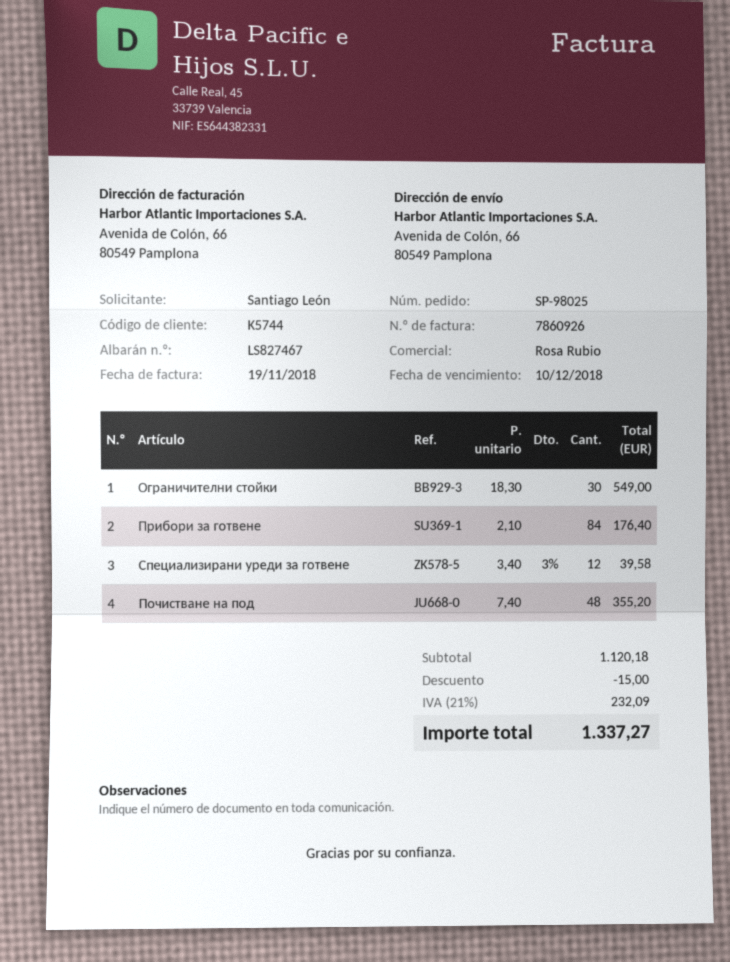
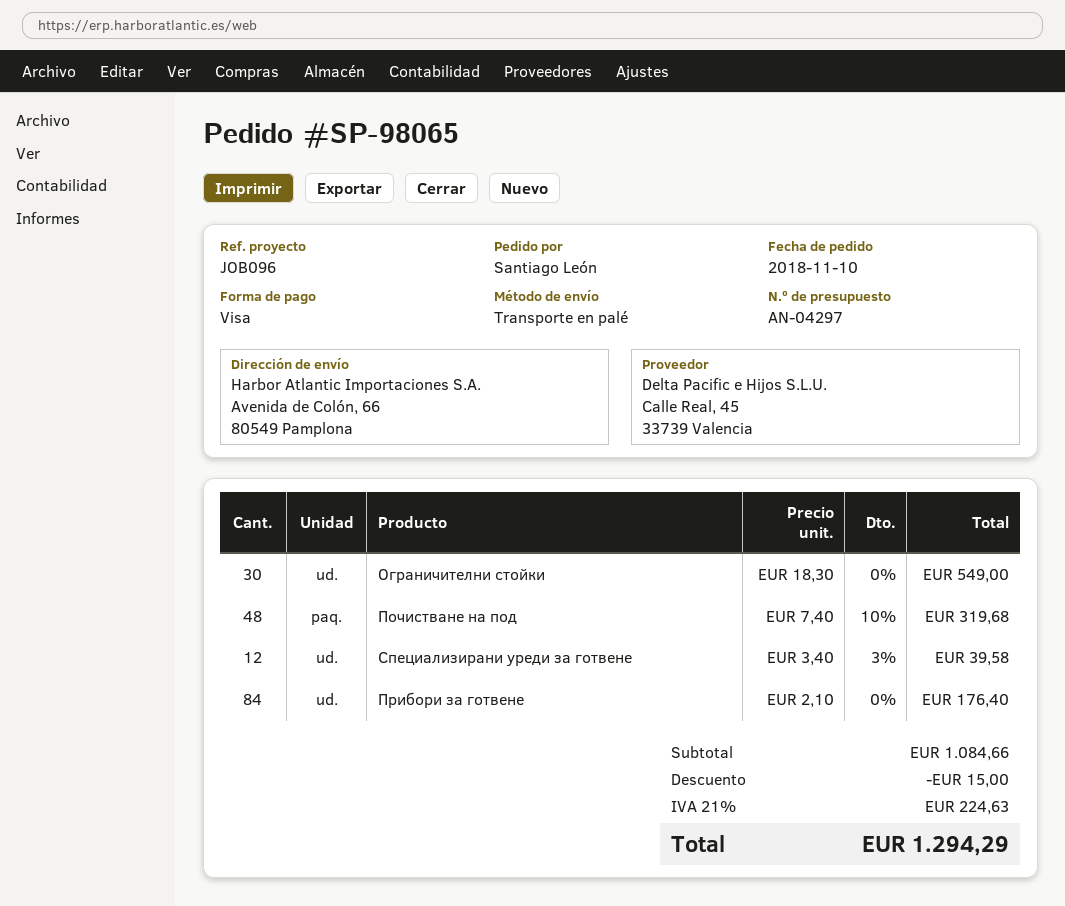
order number: SP-98025 -> SP-98065
Почистване на под: 48 x 7.40 = 355.20 -> 48 x 7.40 - 10% = 319.68
subtotal: 1120.18 -> 1084.66
tax: 21% = 232.09 -> 21% = 224.63
total: 1337.27 -> 1294.29

